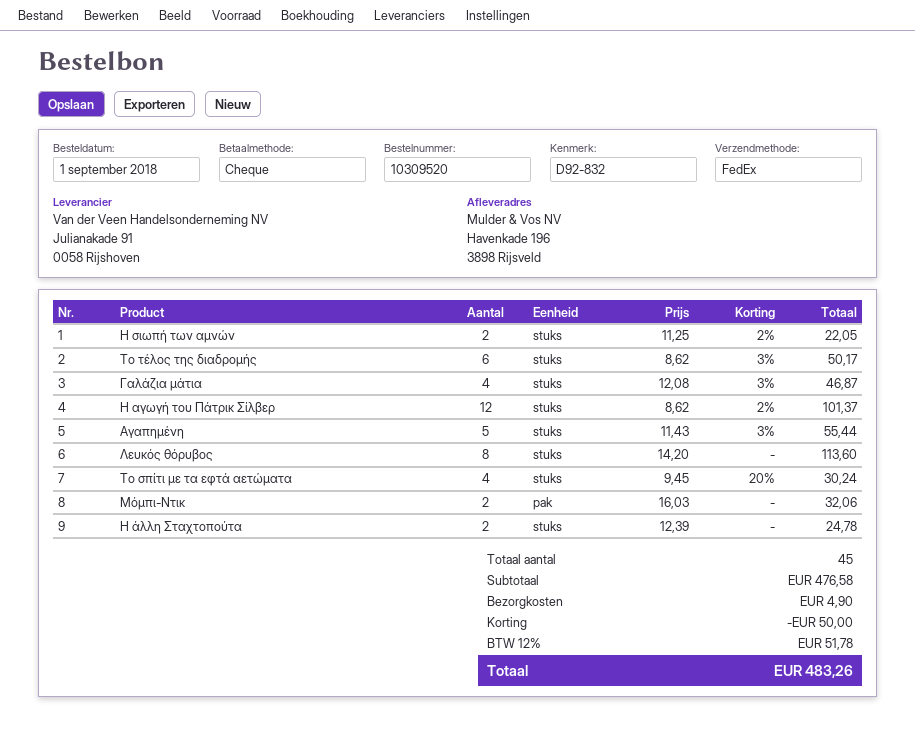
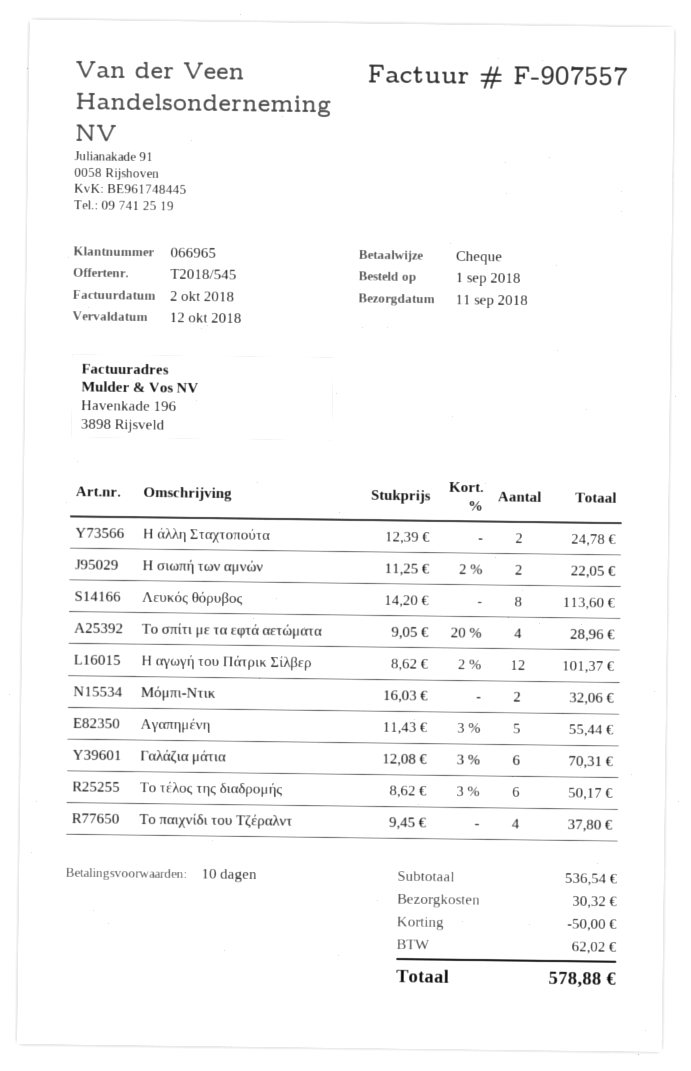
Γαλάζια μάτια: 4 x 12.08 - 3% = 46.87 -> 6 x 12.08 - 3% = 70.31
Το σπίτι με τα εφτά αετώματα: 4 x 9.45 - 20% = 30.24 -> 4 x 9.05 - 20% = 28.96
Το παιχνίδι του Τζέραλντ: none -> 4 x 9.45 = 37.80
subtotal: 476.58 -> 536.54
shipping: 4.90 -> 30.32
tax: 51.78 -> 62.02
total: 483.26 -> 578.88

